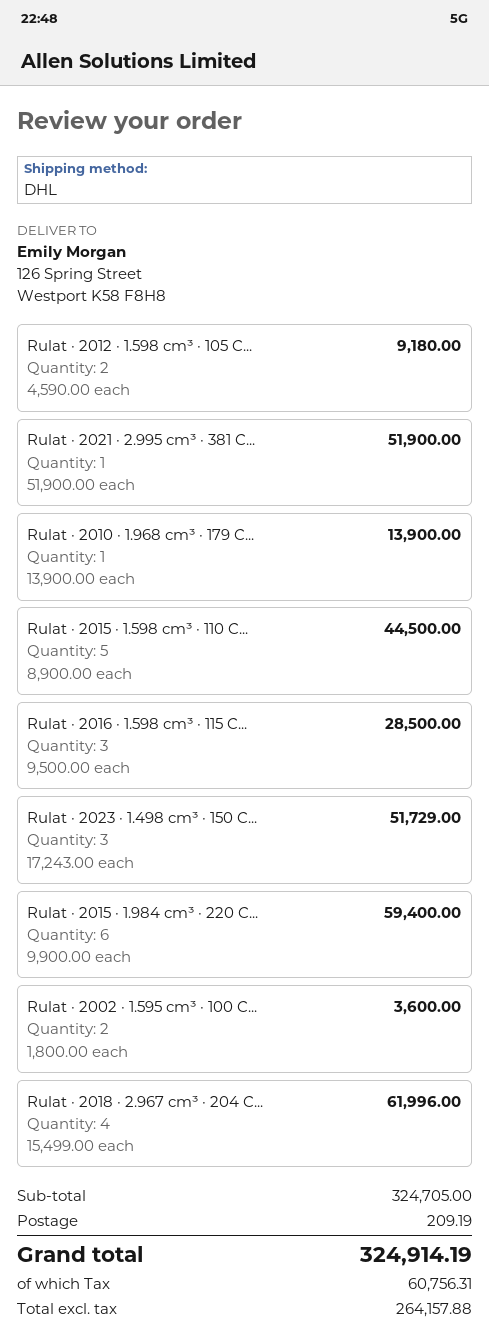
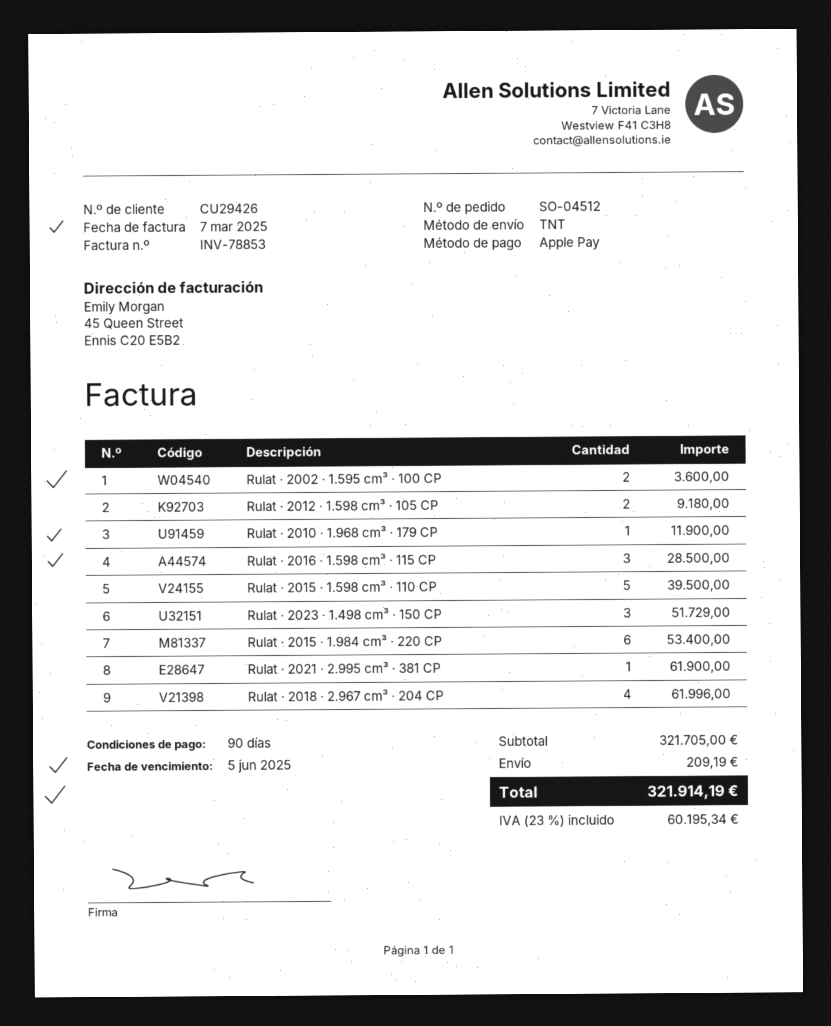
shipping method: DHL -> TNT
Rulat · 2021 · 2.995 cm³ · 381 C...: 1 for 51900.00 -> 1 for 61900.00
Rulat · 2010 · 1.968 cm³ · 179 C...: 1 for 13900.00 -> 1 for 11900.00
Rulat · 2015 · 1.598 cm³ · 110 C...: 5 for 44500.00 -> 5 for 39500.00
Rulat · 2015 · 1.984 cm³ · 220 C...: 6 for 59400.00 -> 6 for 53400.00
subtotal: 324705.00 -> 321705.00
tax: 60756.31 -> 60195.34
total: 324914.19 -> 321914.19

